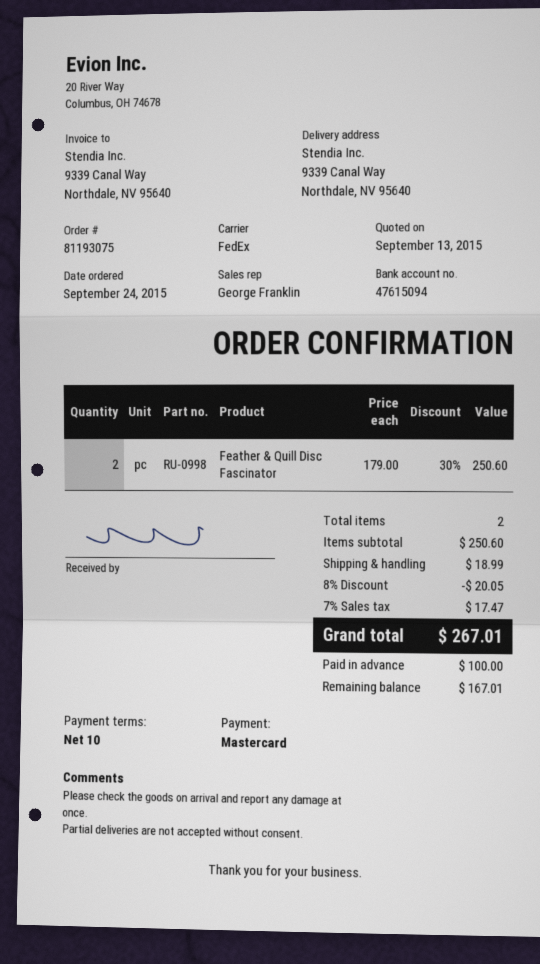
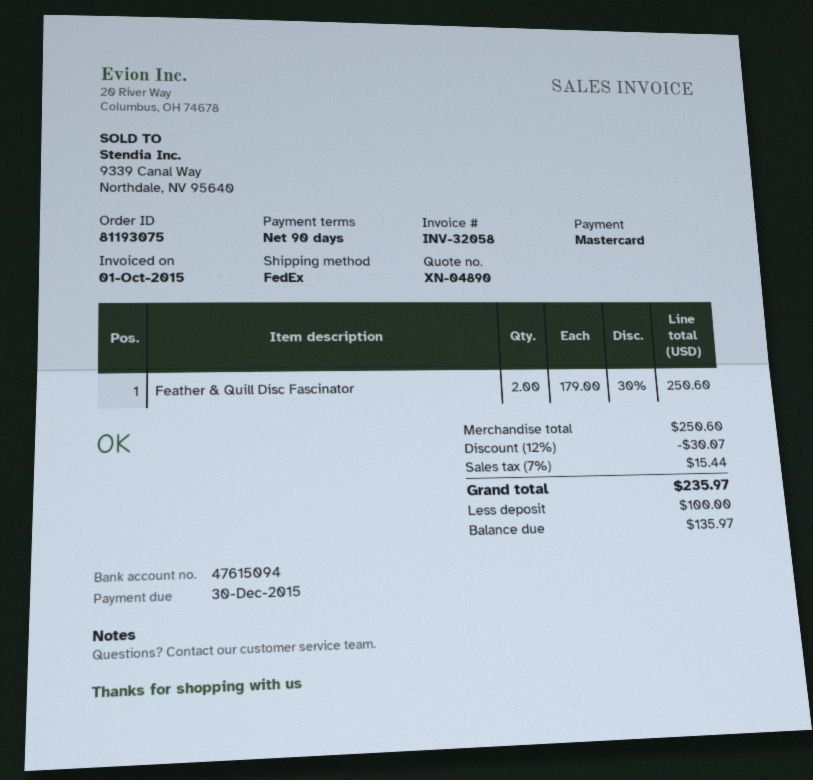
payment terms: 10 days -> 90 days
discount: 8% = 20.05 -> 12% = 30.07
shipping: 18.99 -> none
tax: 7% = 17.47 -> 7% = 15.44
total: 267.01 -> 235.97
balance: 167.01 -> 135.97

